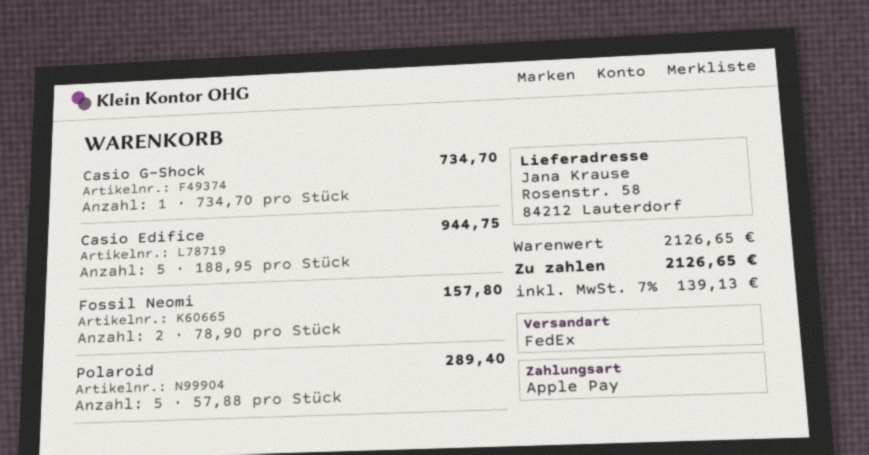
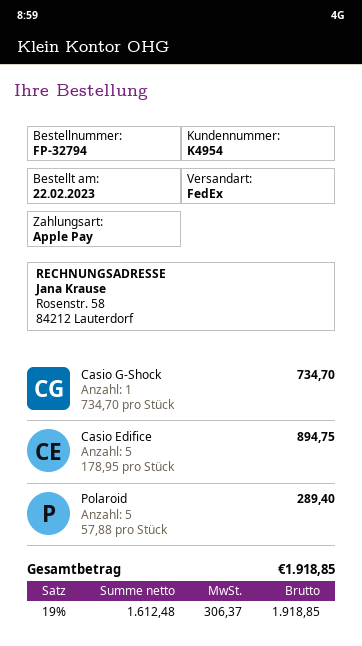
Casio Edifice: 5 x 188.95 = 944.75 -> 5 x 178.95 = 894.75
Fossil Neomi: 2 x 78.90 = 157.80 -> none
tax: 7% = 139.13 -> 19% = 306.37
total: 2126.65 -> 1918.85

